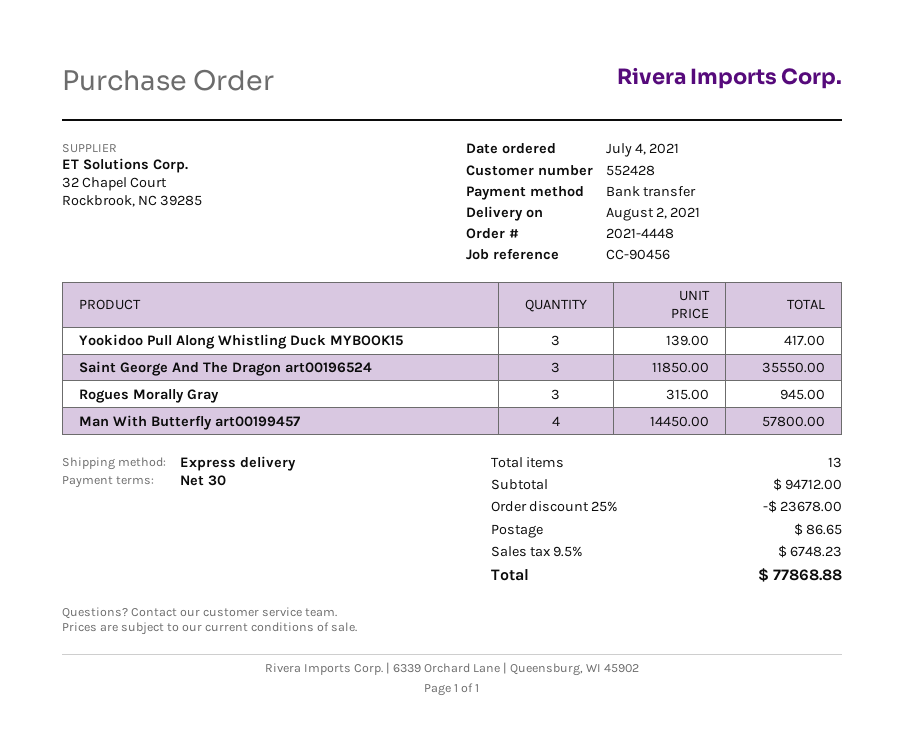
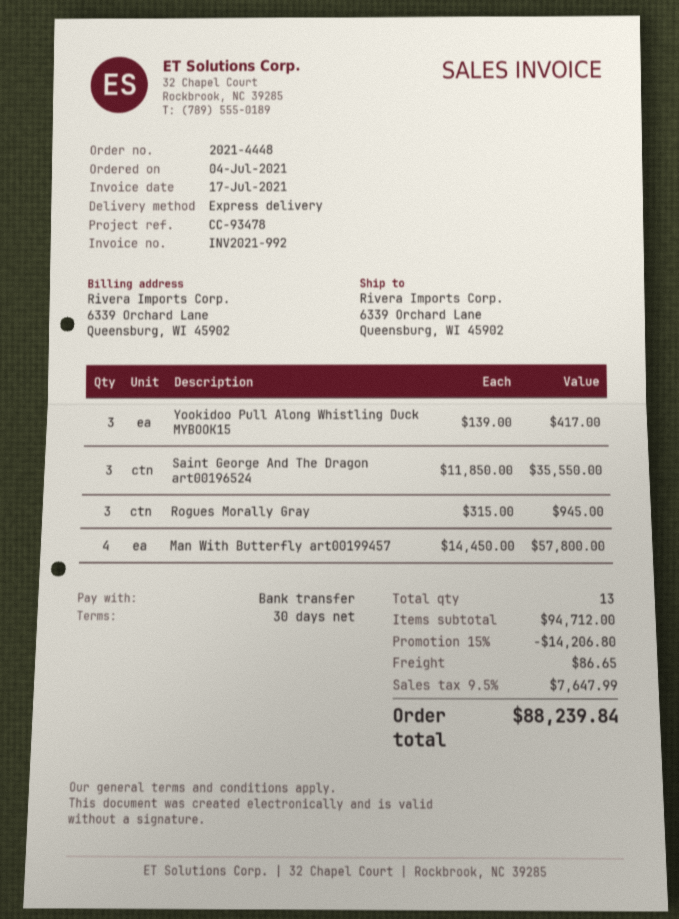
reference: CC-90456 -> CC-93478
discount: 25% = 23678.00 -> 15% = 14206.80
tax: 9.5% = 6748.23 -> 9.5% = 7647.99
total: 77868.88 -> 88239.84

